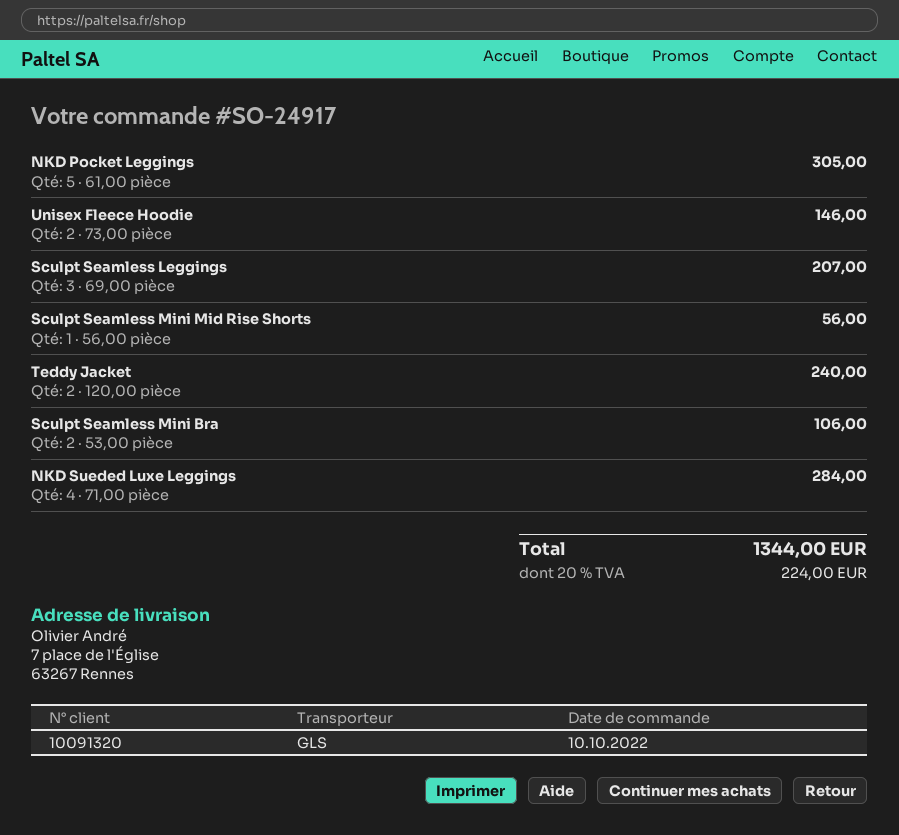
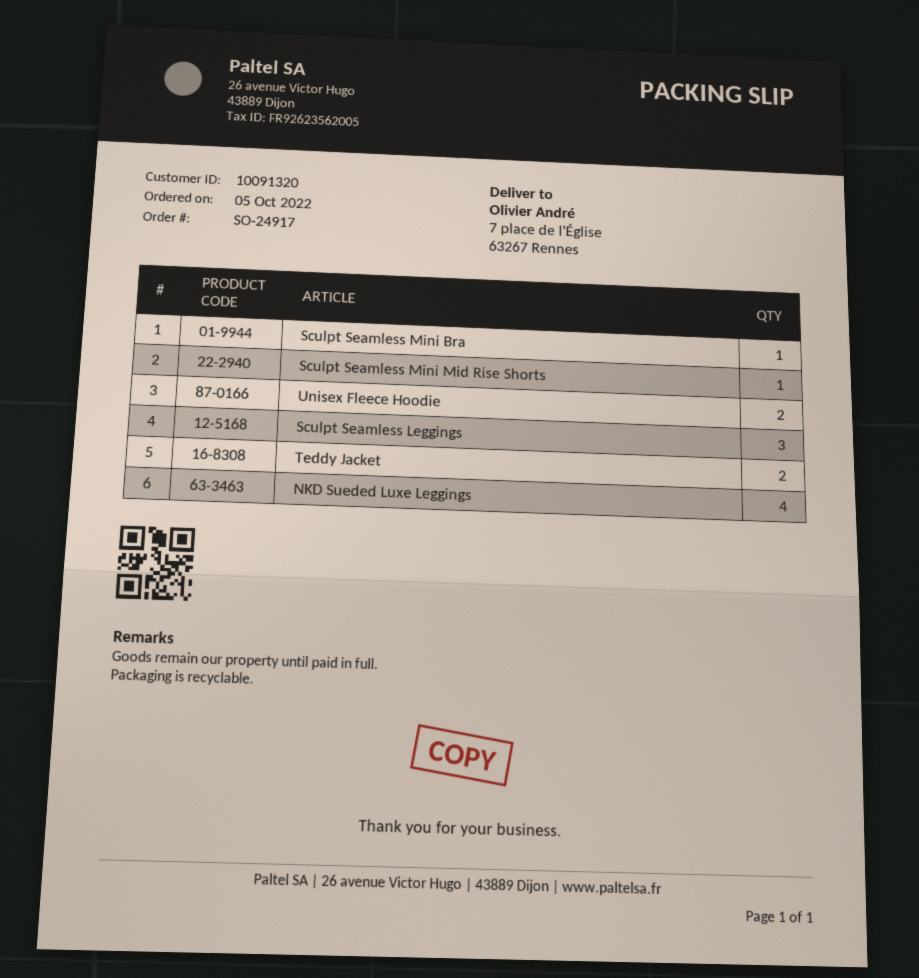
order date: 2022-10-10 -> 2022-10-05
NKD Pocket Leggings: 5 -> none
Sculpt Seamless Mini Bra: 2 -> 1

